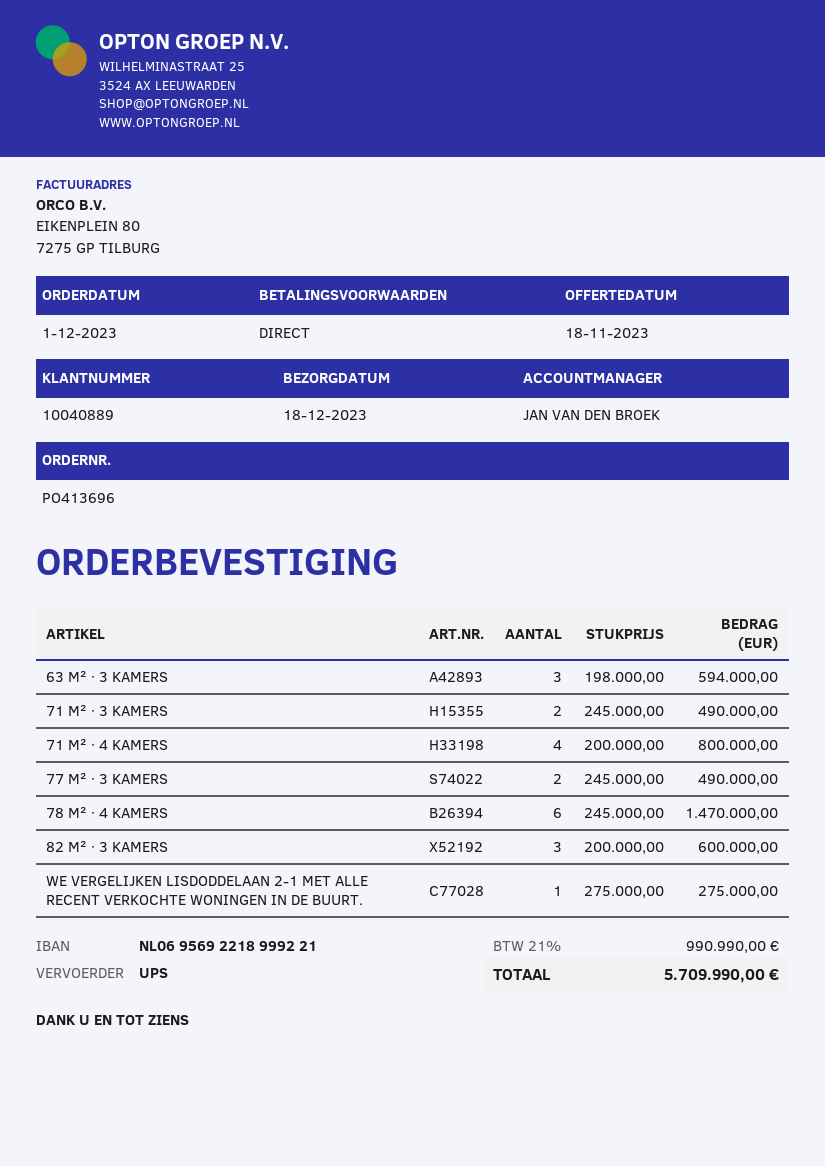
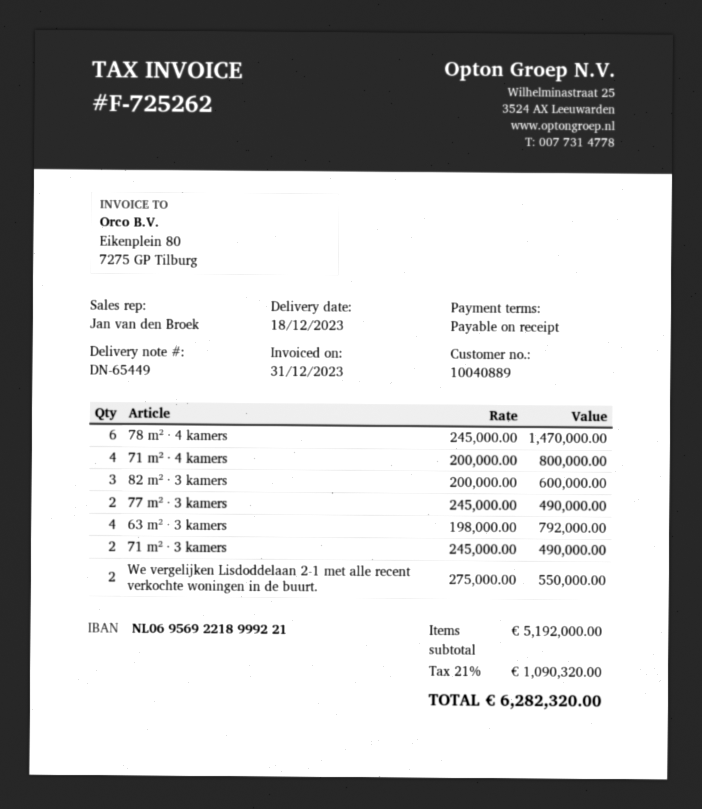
63 M² · 3 KAMERS: 3 x 198000.00 = 594000.00 -> 4 x 198000.00 = 792000.00
WE VERGELIJKEN LISDODDELAAN 2-1 MET ALLE RECENT VERKOCHTE WONINGEN IN DE BUURT.: 1 x 275000.00 = 275000.00 -> 2 x 275000.00 = 550000.00
tax: 21% = 990990.00 -> 21% = 1090320.00
total: 5709990.00 -> 6282320.00

